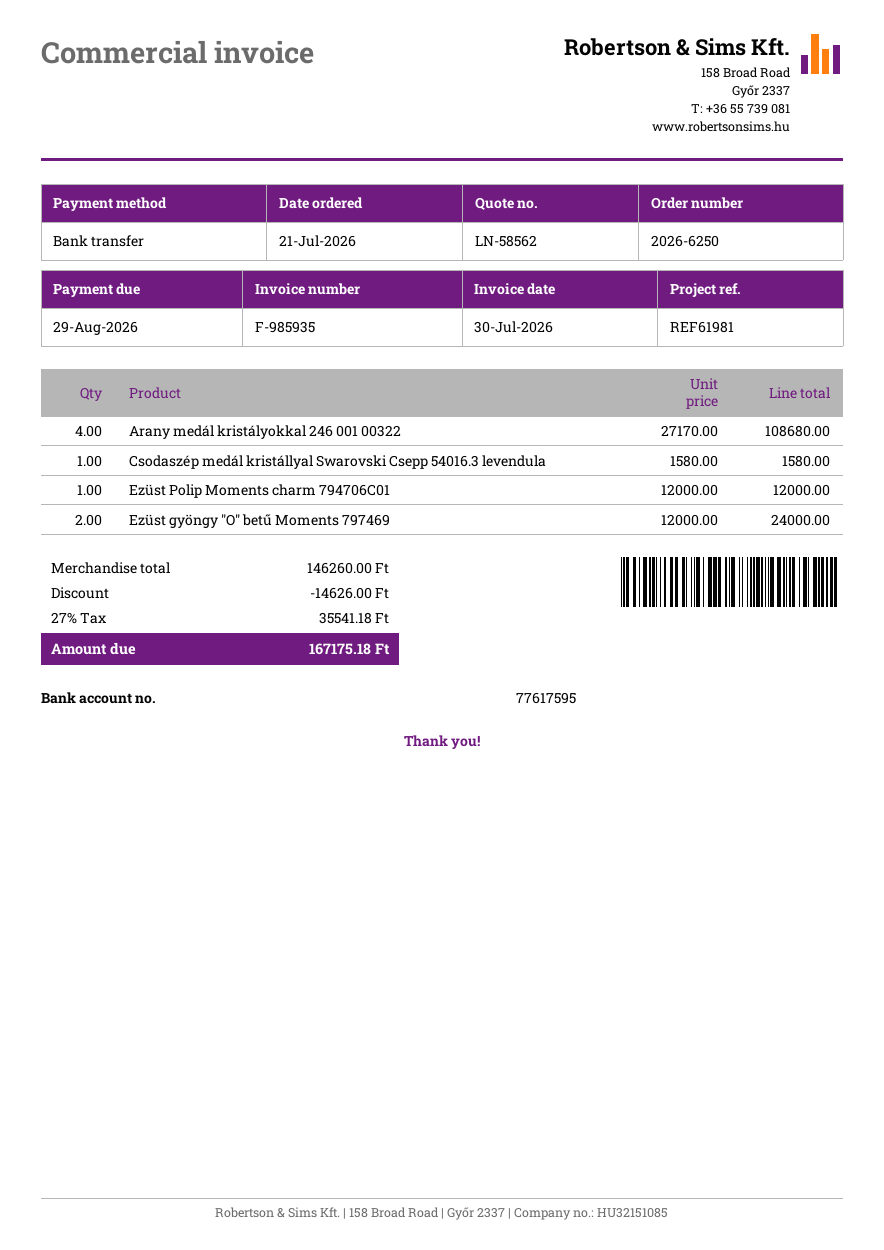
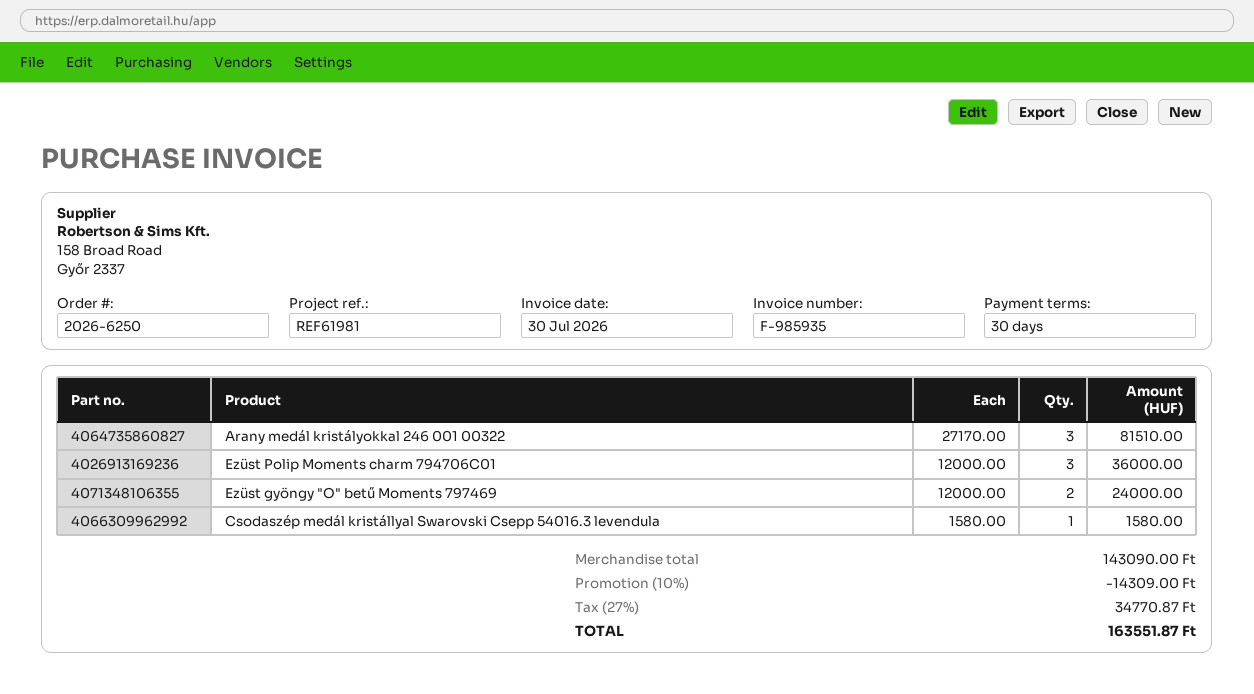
Arany medál kristályokkal 246 001 00322: 4 x 27170.00 = 108680.00 -> 3 x 27170.00 = 81510.00
Ezüst Polip Moments charm 794706C01: 1 x 12000.00 = 12000.00 -> 3 x 12000.00 = 36000.00
subtotal: 146260.00 -> 143090.00
discount: 14626.00 -> 14309.00
tax: 27% = 35541.18 -> 27% = 34770.87
total: 167175.18 -> 163551.87

